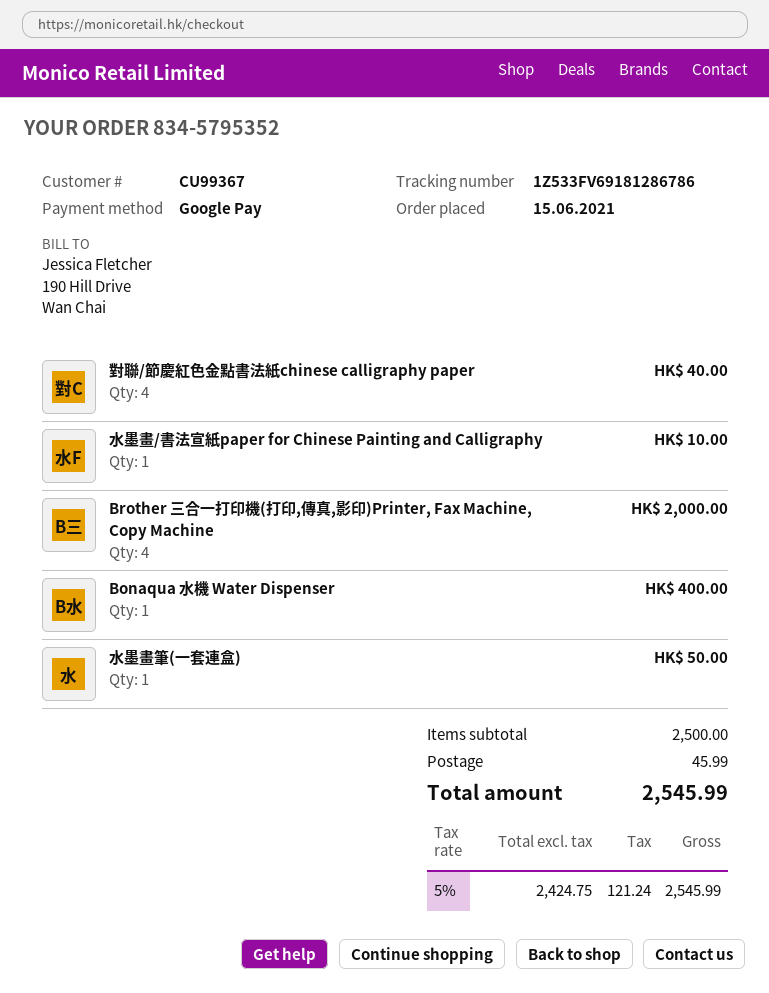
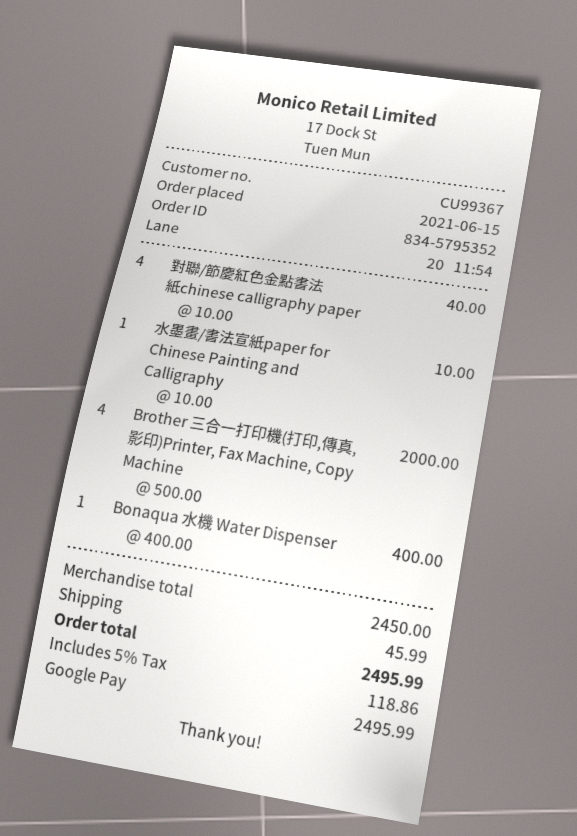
水墨畫筆(一套連盒): 1 for 50.00 -> none
subtotal: 2500.00 -> 2450.00
tax: 5% = 121.24 -> 5% = 118.86
total: 2545.99 -> 2495.99

